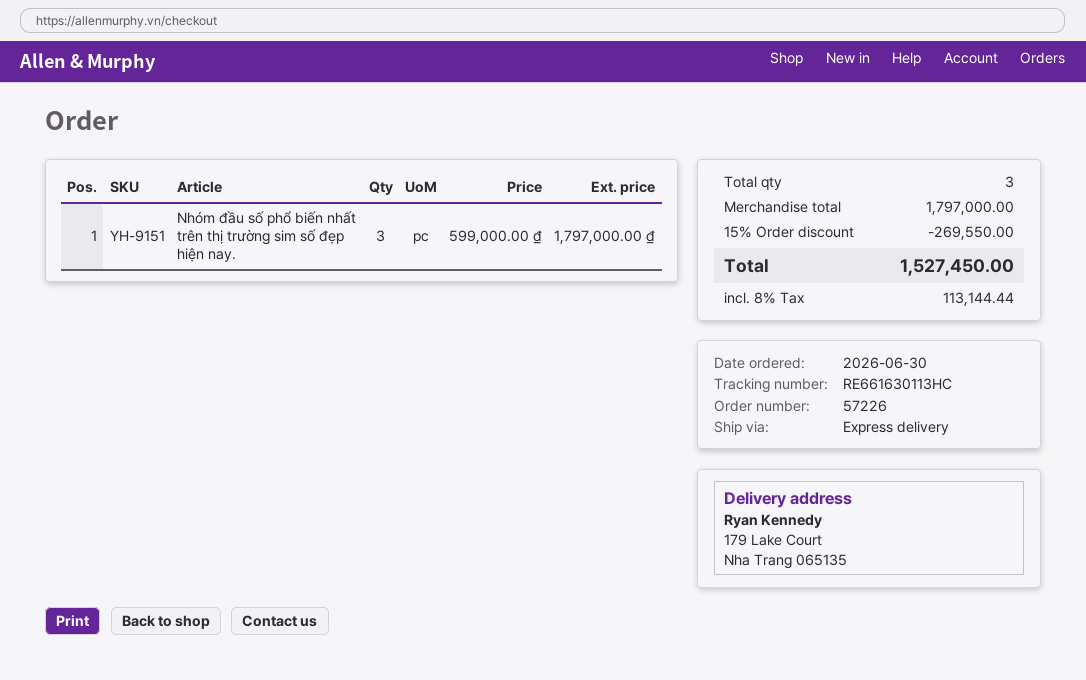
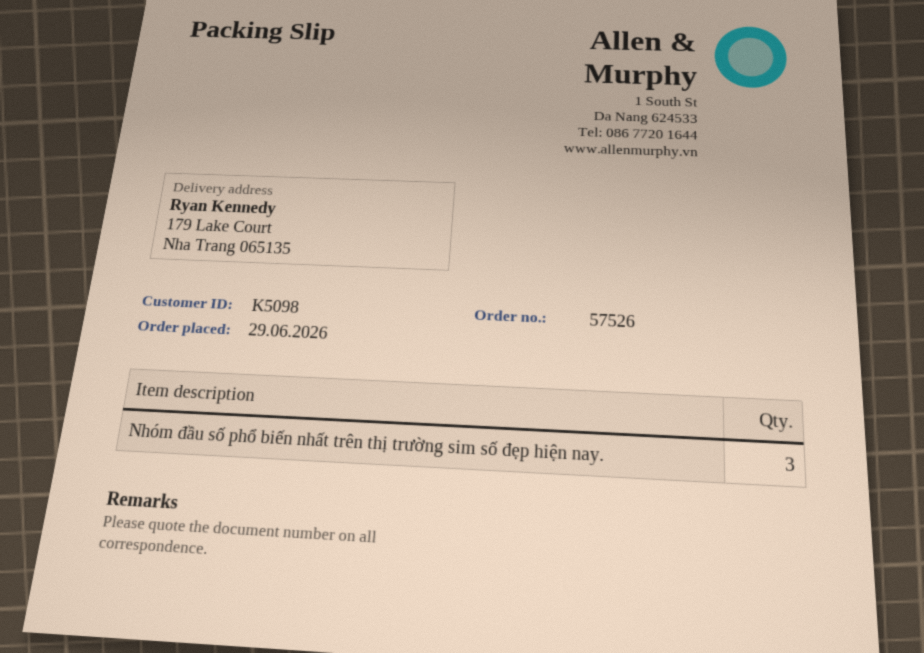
order number: 57226 -> 57526
order date: 2026-06-30 -> 2026-06-29

